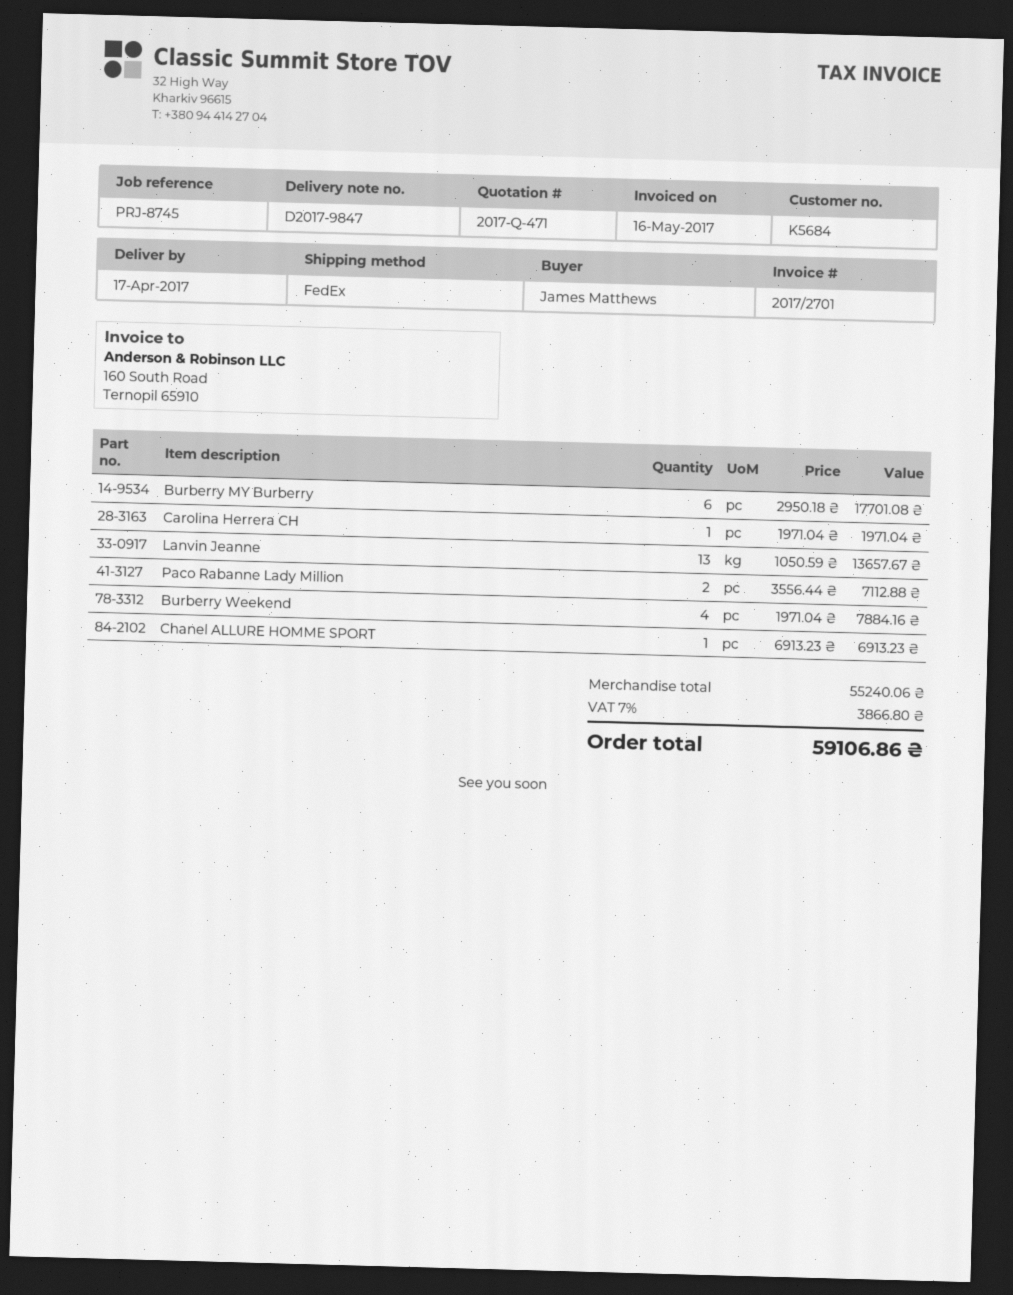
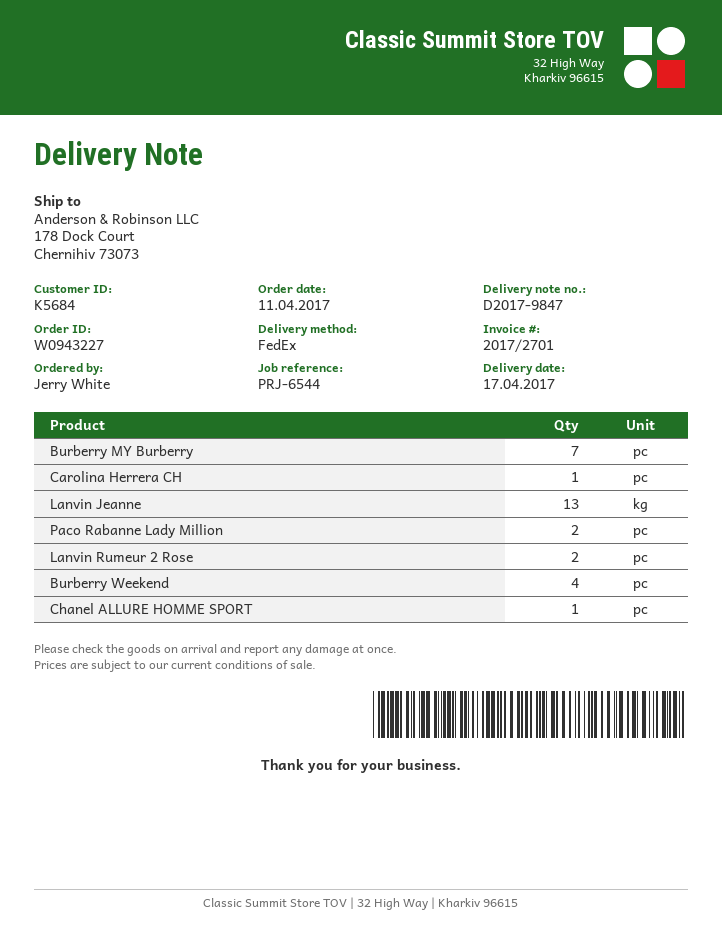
reference: PRJ-8745 -> PRJ-6544
ordered by: James Matthews -> Jerry White
Burberry MY Burberry: 6 -> 7
Lanvin Rumeur 2 Rose: none -> 2

